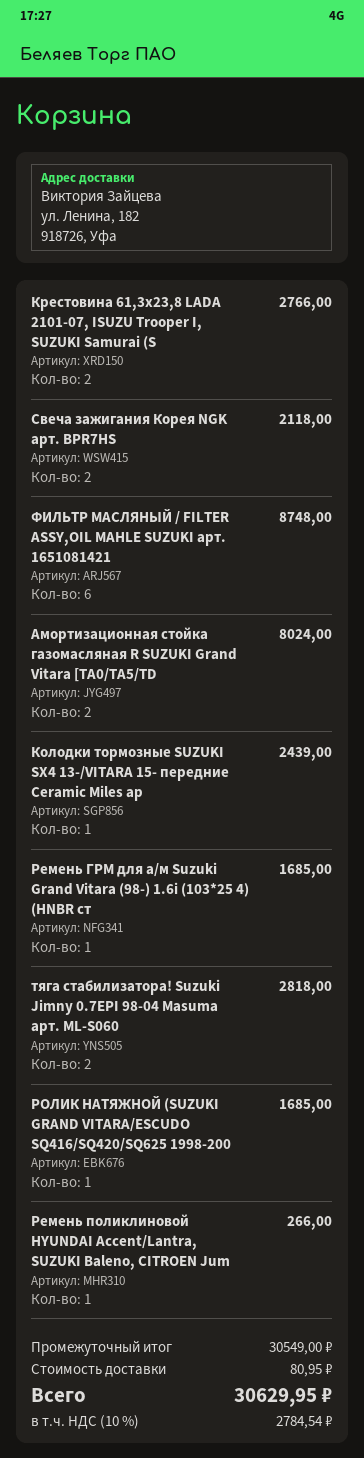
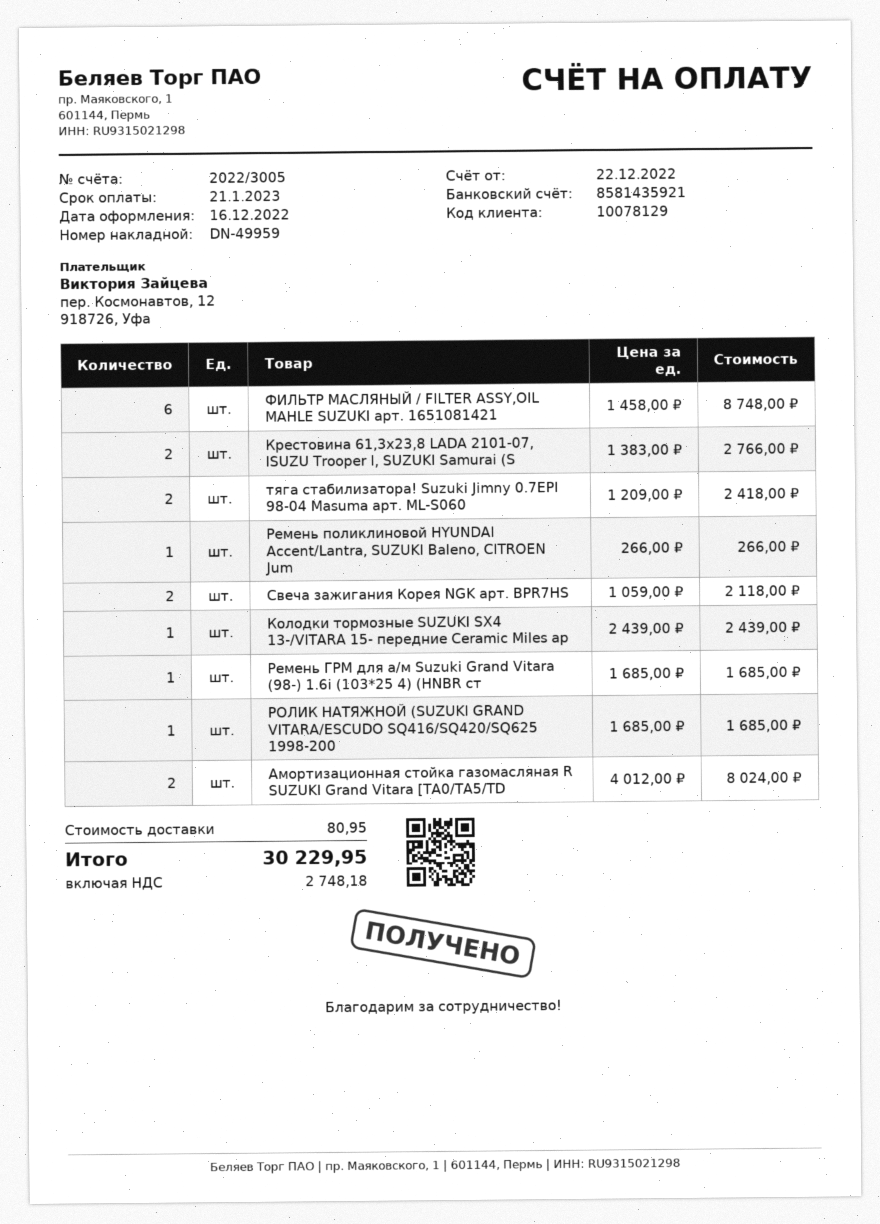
тяга стабилизатора! Suzuki Jimny 0.7EPI 98-04 Masuma арт. ML-S060: 2 for 2818.00 -> 2 for 2418.00
tax: 2784.54 -> 2748.18
total: 30629.95 -> 30229.95

